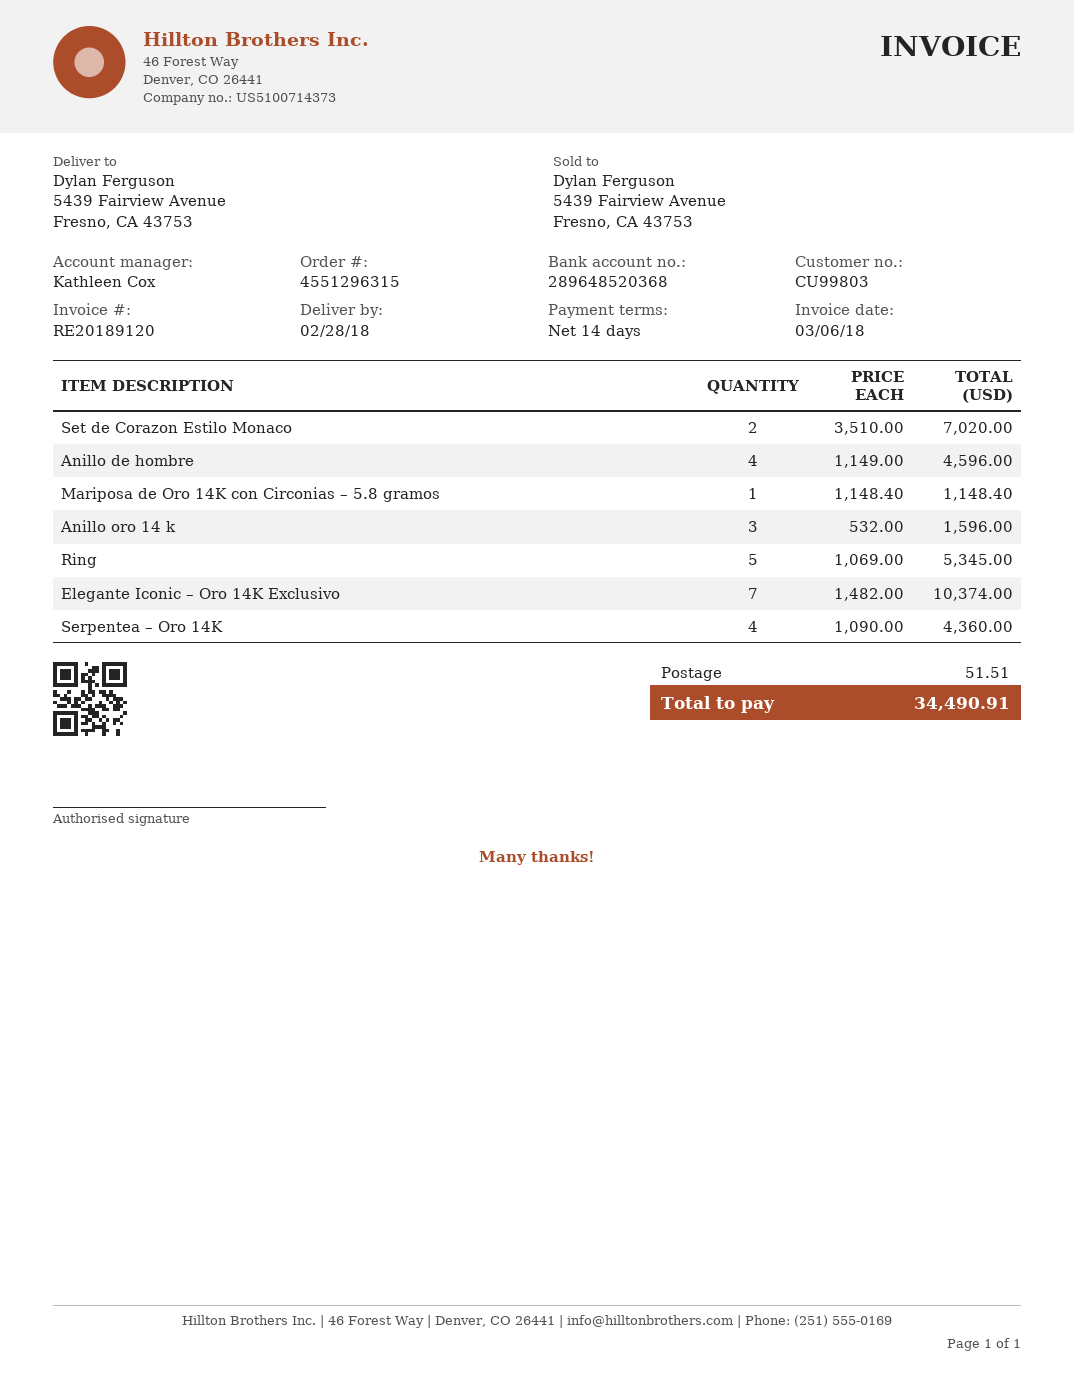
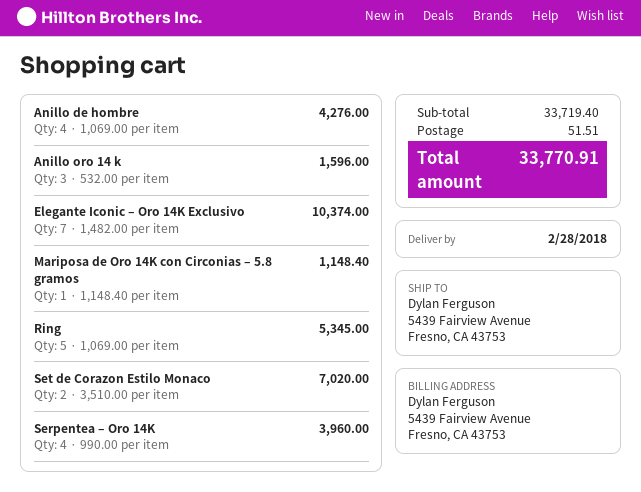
Anillo de hombre: 4 x 1149.00 = 4596.00 -> 4 x 1069.00 = 4276.00
Serpentea – Oro 14K: 4 x 1090.00 = 4360.00 -> 4 x 990.00 = 3960.00
total: 34490.91 -> 33770.91

